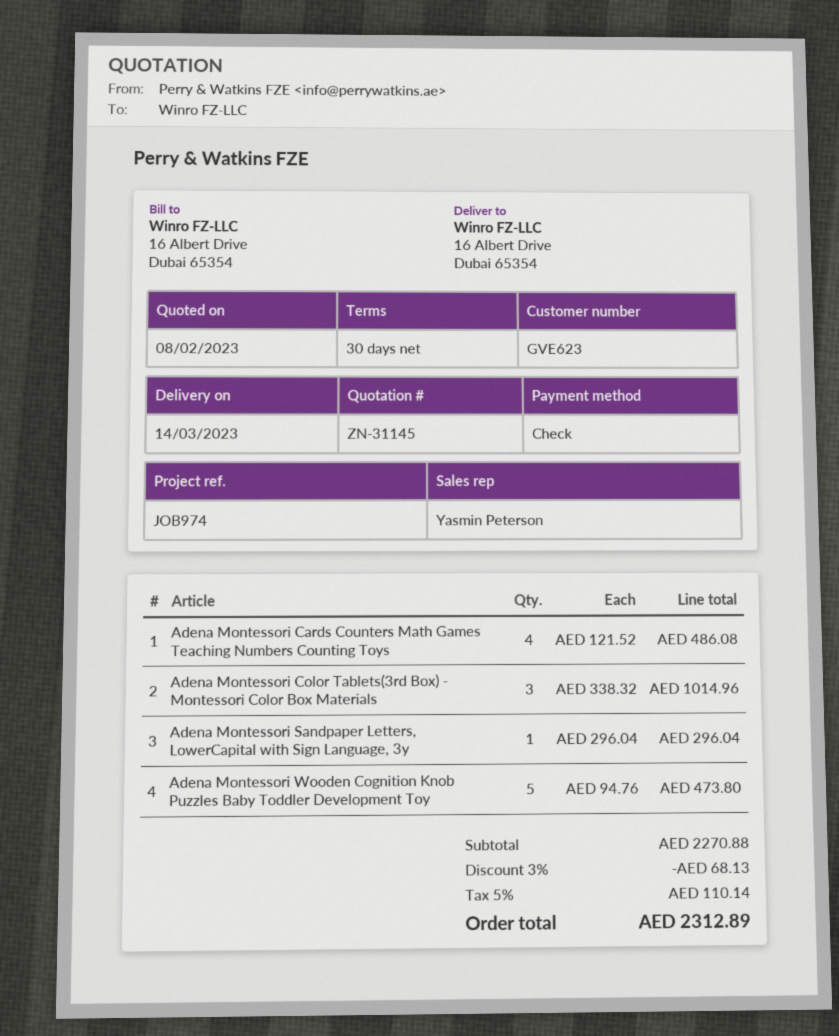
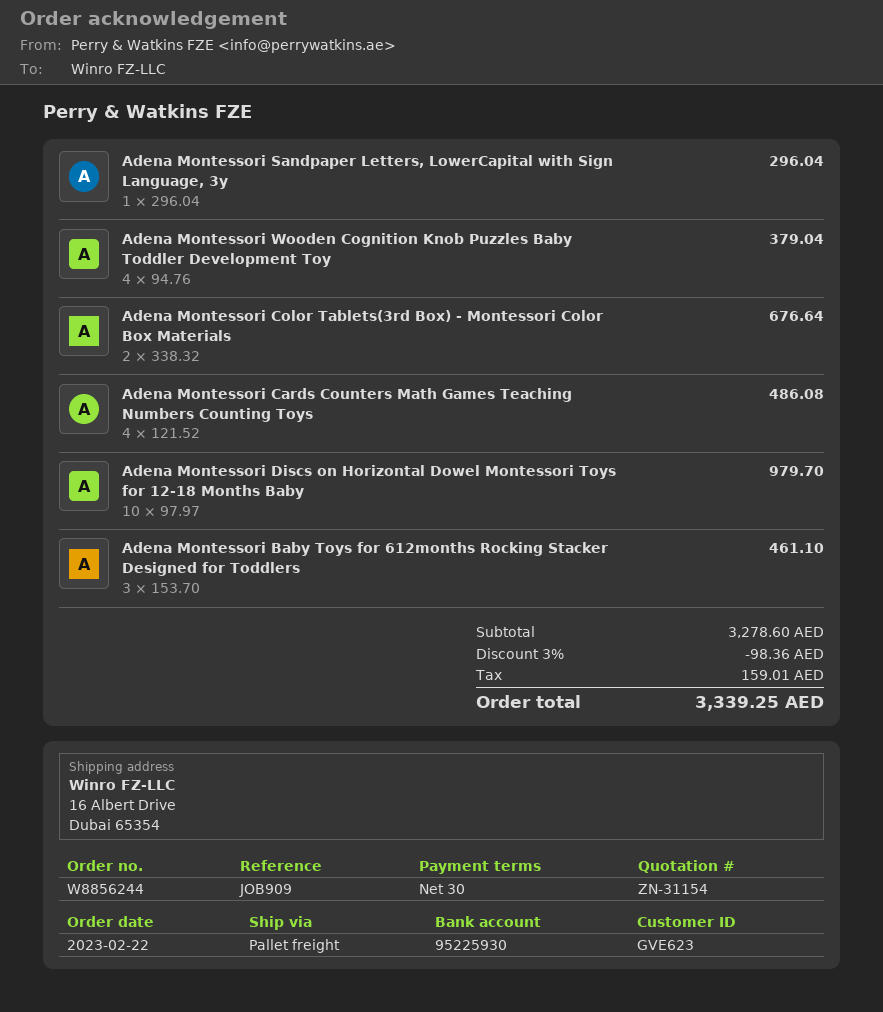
quote number: ZN-31145 -> ZN-31154
reference: JOB974 -> JOB909
Adena Montessori Color Tablets(3rd Box) - Montessori Color Box Materials: 3 x 338.32 = 1014.96 -> 2 x 338.32 = 676.64
Adena Montessori Wooden Cognition Knob Puzzles Baby Toddler Development Toy: 5 x 94.76 = 473.80 -> 4 x 94.76 = 379.04
Adena Montessori Discs on Horizontal Dowel Montessori Toys for 12-18 Months Baby: none -> 10 x 97.97 = 979.70
Adena Montessori Baby Toys for 612months Rocking Stacker Designed for Toddlers: none -> 3 x 153.70 = 461.10
subtotal: 2270.88 -> 3278.60
discount: 3% = 68.13 -> 3% = 98.36
tax: 110.14 -> 159.01
total: 2312.89 -> 3339.25

